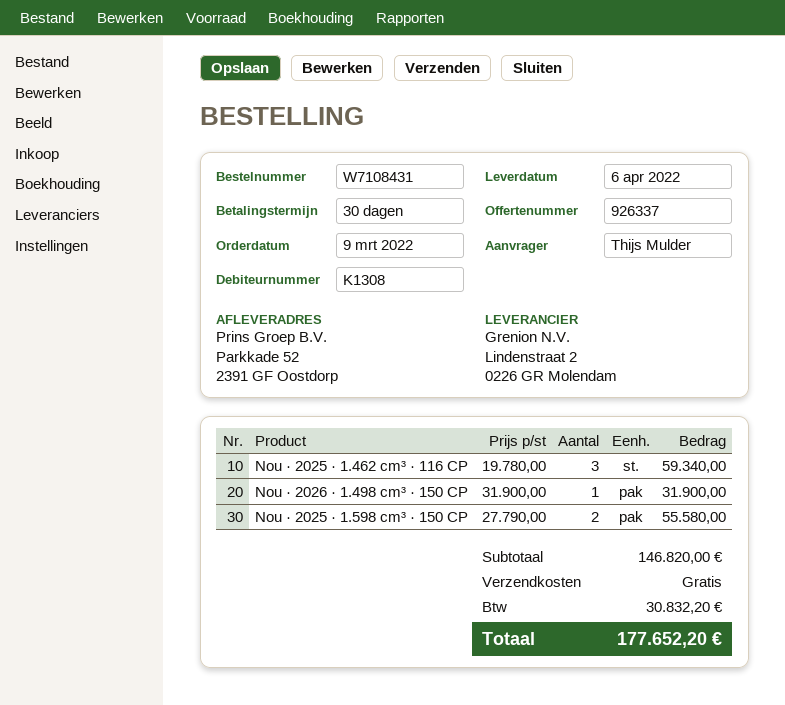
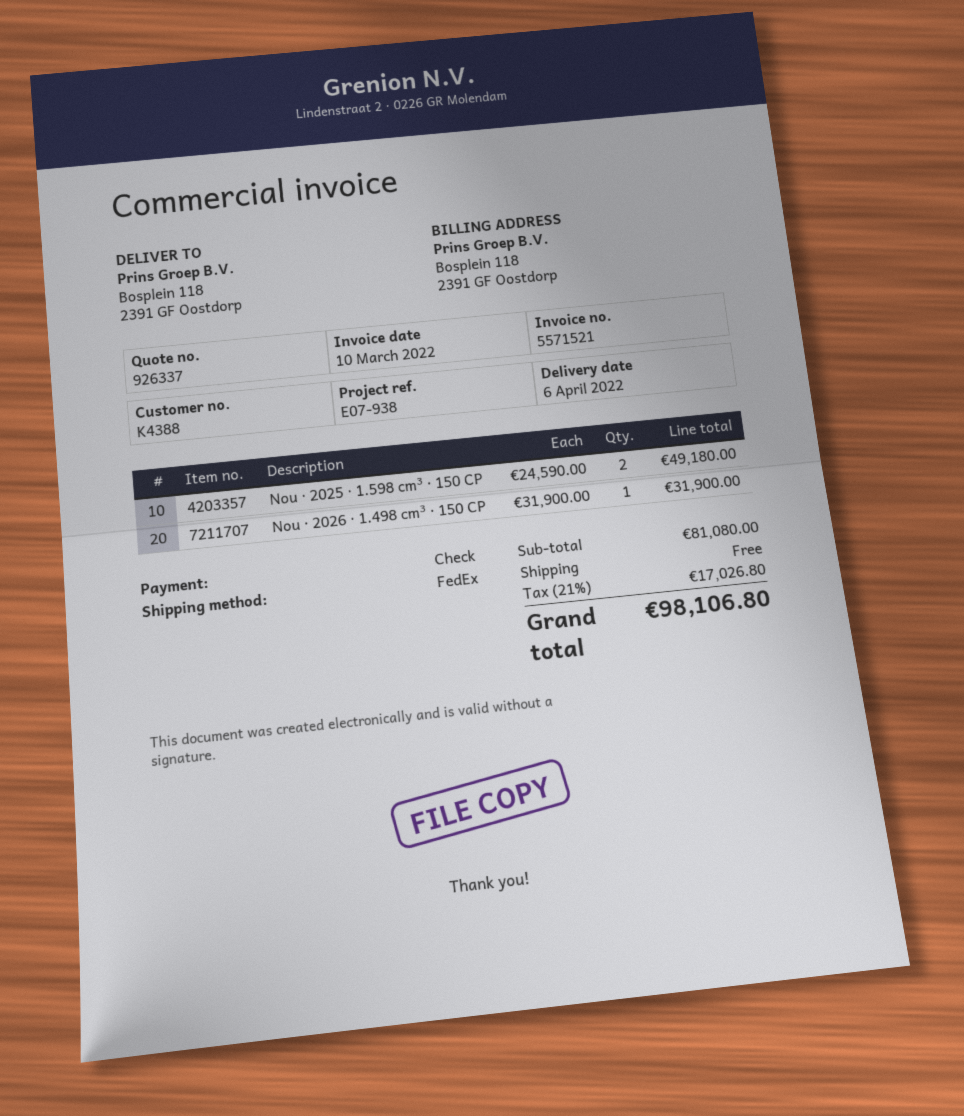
customer number: K1308 -> K4388
ship to: Parkkade 52, 2391 GF Oostdorp -> Bosplein 118, 2391 GF Oostdorp
Nou · 2025 · 1.462 cm³ · 116 CP: 3 x 19780.00 = 59340.00 -> none
Nou · 2025 · 1.598 cm³ · 150 CP: 2 x 27790.00 = 55580.00 -> 2 x 24590.00 = 49180.00
subtotal: 146820.00 -> 81080.00
tax: 30832.20 -> 17026.80
total: 177652.20 -> 98106.80

